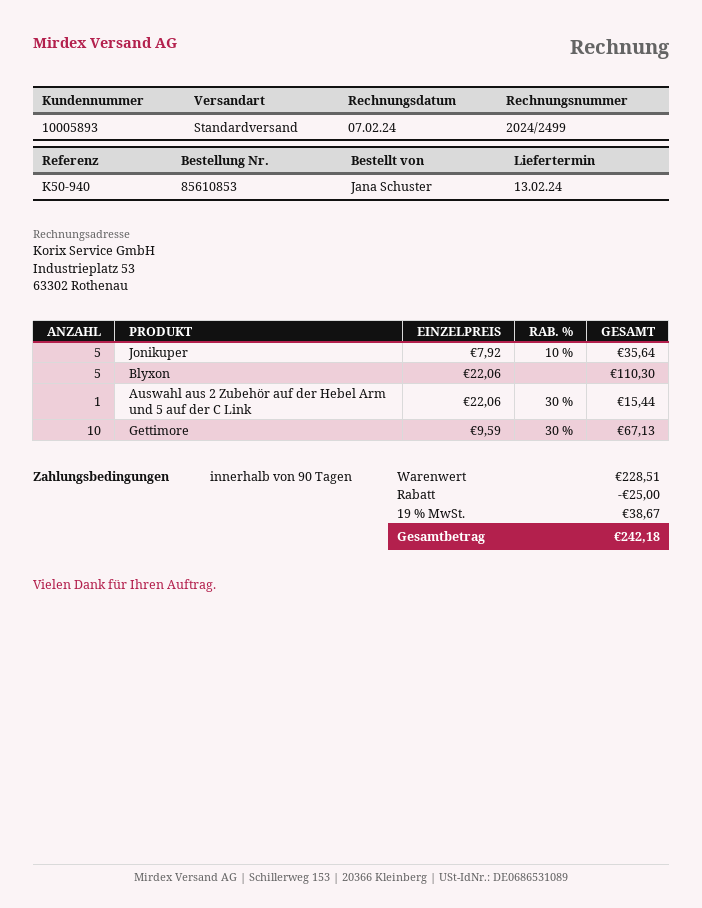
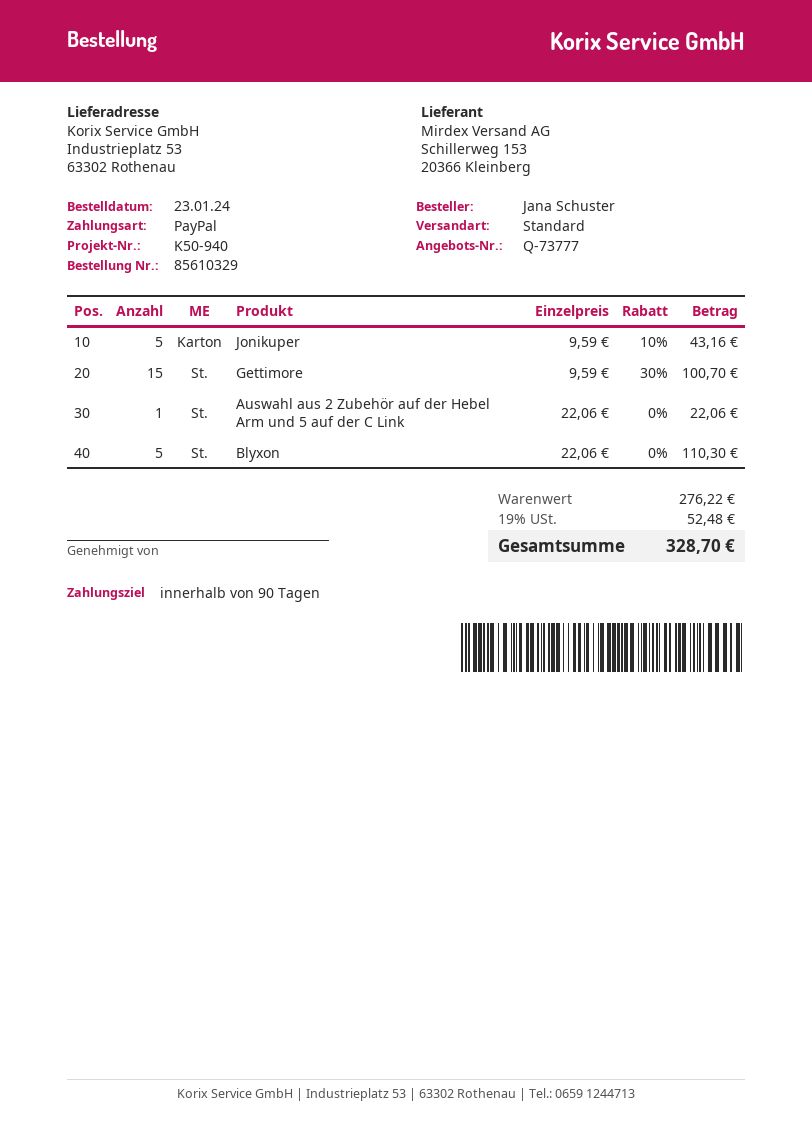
order number: 85610853 -> 85610329
Jonikuper: 5 x 7.92 - 10% = 35.64 -> 5 x 9.59 - 10% = 43.16
Auswahl aus 2 Zubehör auf der Hebel Arm und 5 auf der C Link: 1 x 22.06 - 30% = 15.44 -> 1 x 22.06 = 22.06
Gettimore: 10 x 9.59 - 30% = 67.13 -> 15 x 9.59 - 30% = 100.70
subtotal: 228.51 -> 276.22
discount: 25.00 -> none
tax: 19% = 38.67 -> 19% = 52.48
total: 242.18 -> 328.70

